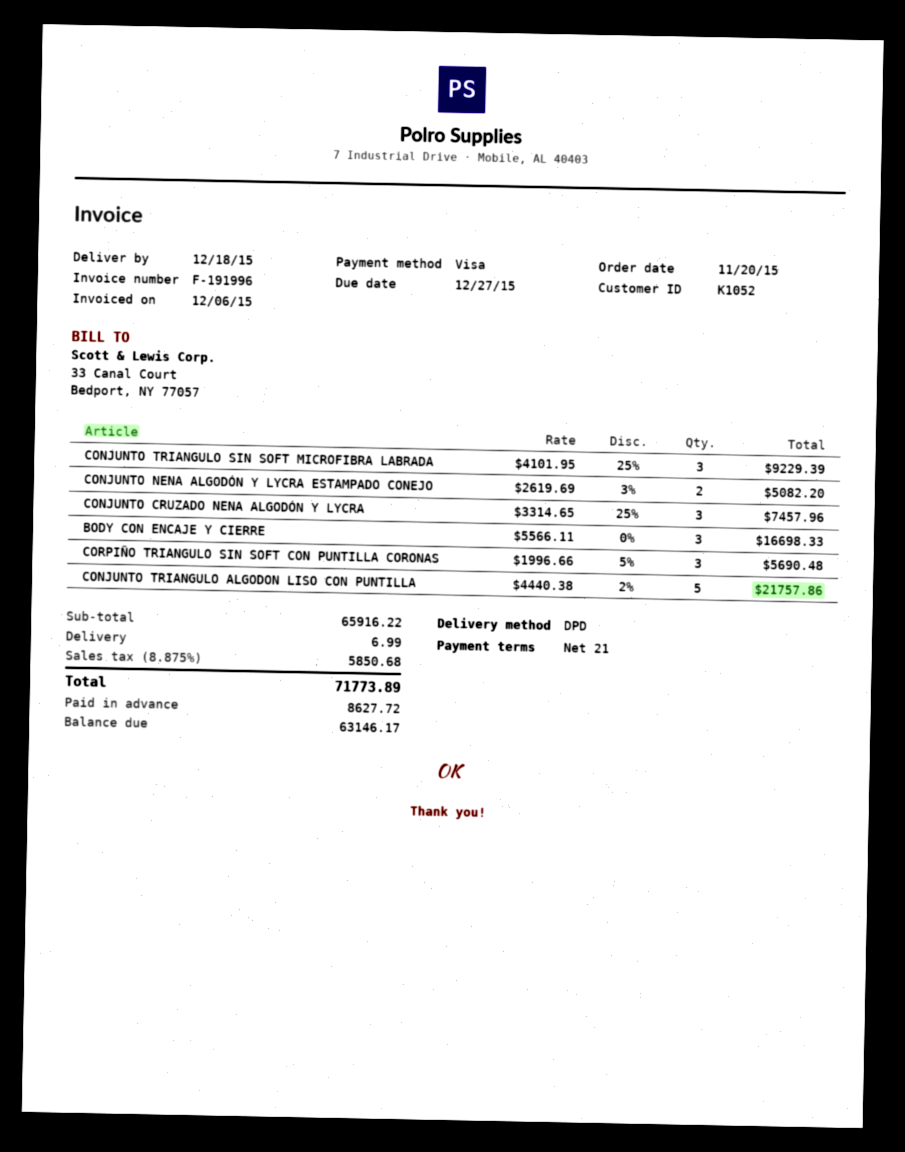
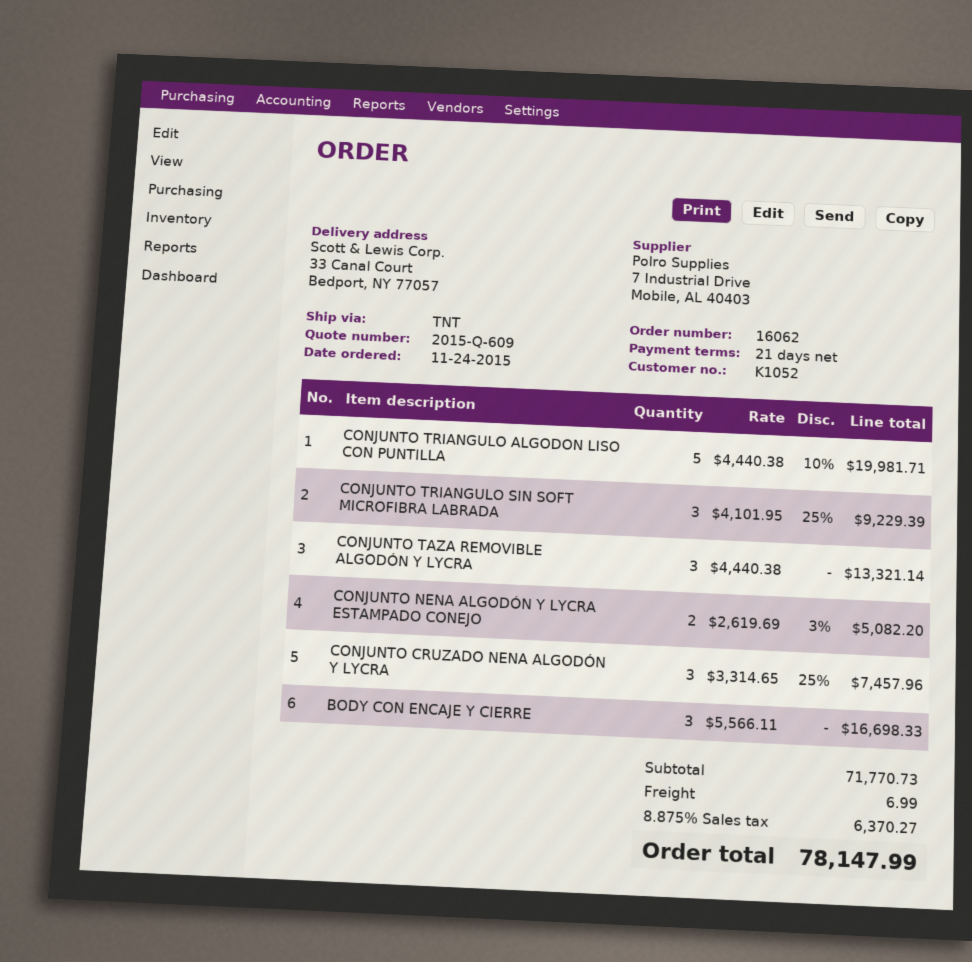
order date: 2015-11-20 -> 2015-11-24
shipping method: DPD -> TNT
CORPIÑO TRIANGULO SIN SOFT CON PUNTILLA CORONAS: 3 x 1996.66 - 5% = 5690.48 -> none
CONJUNTO TRIANGULO ALGODON LISO CON PUNTILLA: 5 x 4440.38 - 2% = 21757.86 -> 5 x 4440.38 - 10% = 19981.71
CONJUNTO TAZA REMOVIBLE ALGODÓN Y LYCRA: none -> 3 x 4440.38 = 13321.14
subtotal: 65916.22 -> 71770.73
tax: 8.875% = 5850.68 -> 8.875% = 6370.27
total: 71773.89 -> 78147.99

